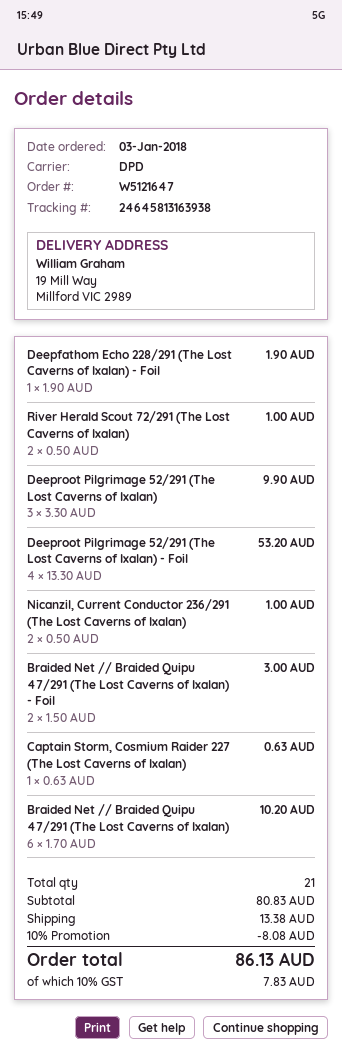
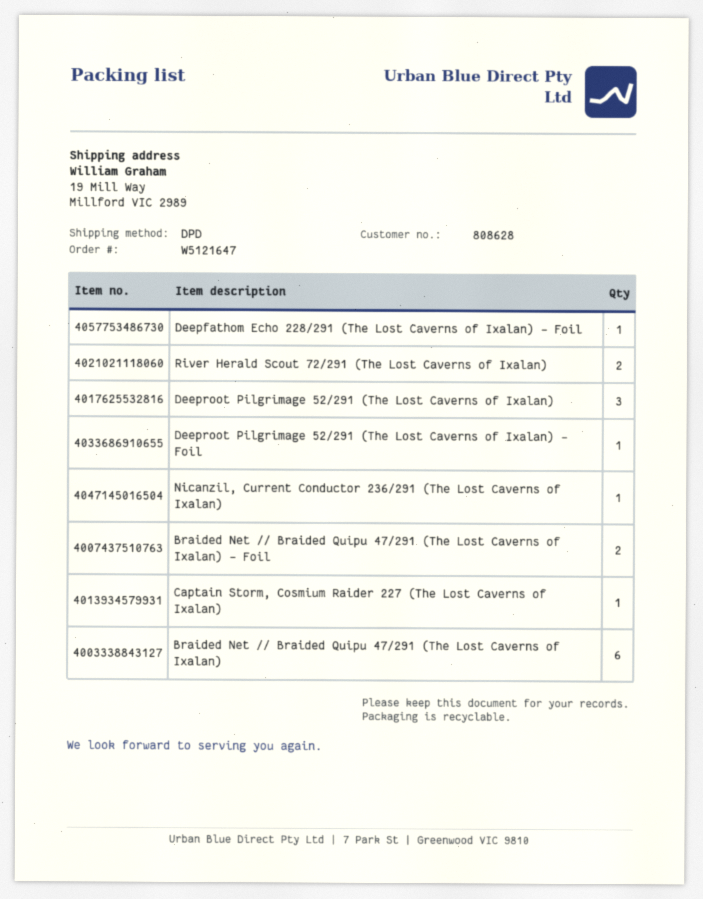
Deeproot Pilgrimage 52/291 (The Lost Caverns of Ixalan) - Foil: 4 -> 1
Nicanzil, Current Conductor 236/291 (The Lost Caverns of Ixalan): 2 -> 1

